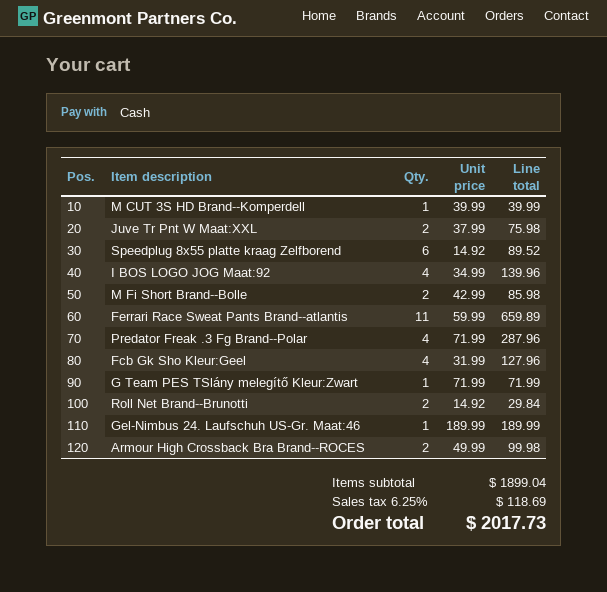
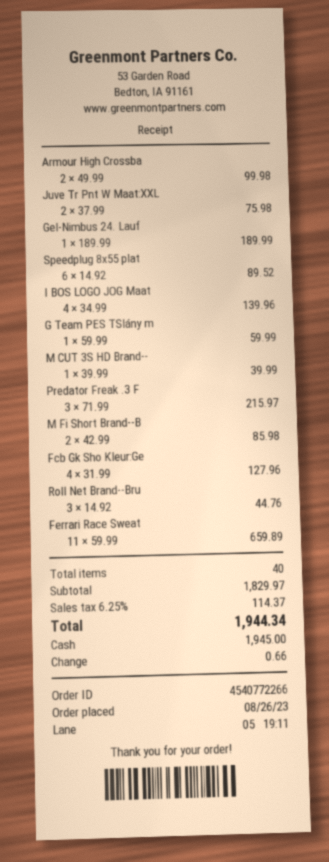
Predator Freak .3 Fg Brand--Polar: 4 x 71.99 = 287.96 -> 3 x 71.99 = 215.97
G Team PES TSlány melegítő Kleur:Zwart: 1 x 71.99 = 71.99 -> 1 x 59.99 = 59.99
Roll Net Brand--Brunotti: 2 x 14.92 = 29.84 -> 3 x 14.92 = 44.76
subtotal: 1899.04 -> 1829.97
tax: 6.25% = 118.69 -> 6.25% = 114.37
total: 2017.73 -> 1944.34

